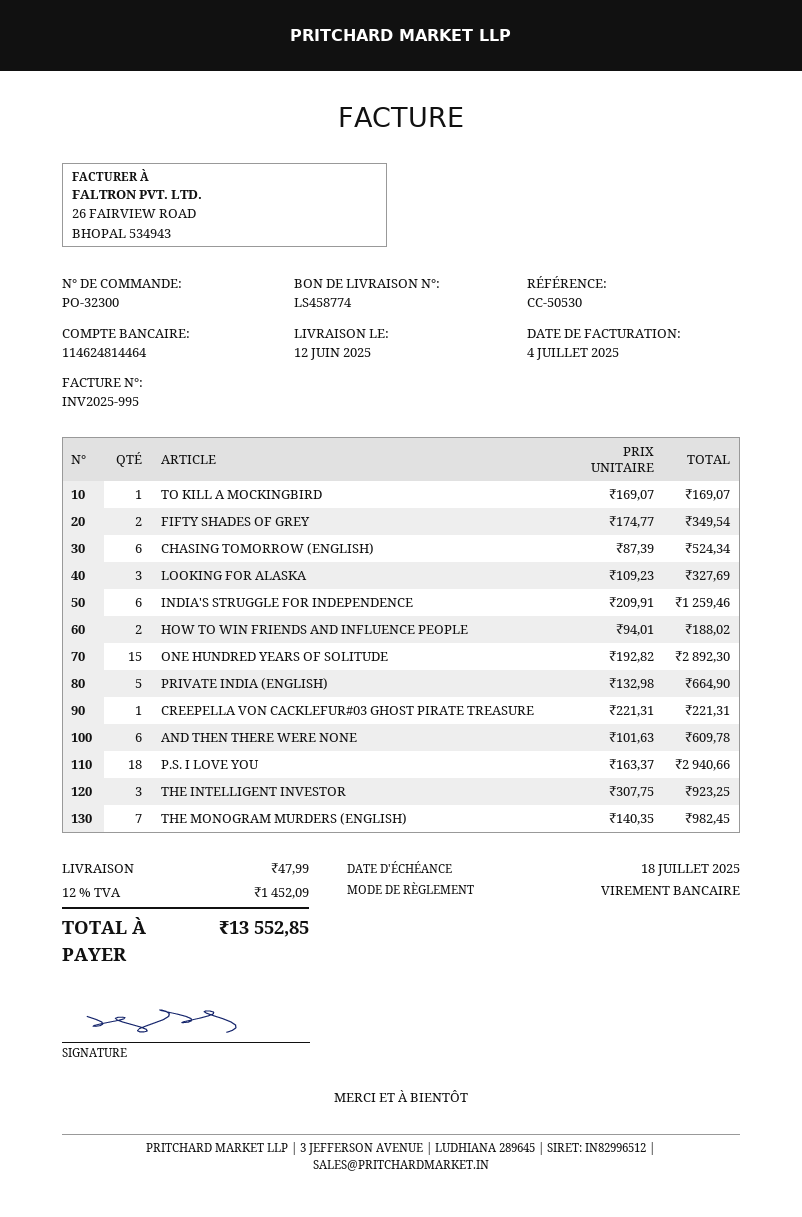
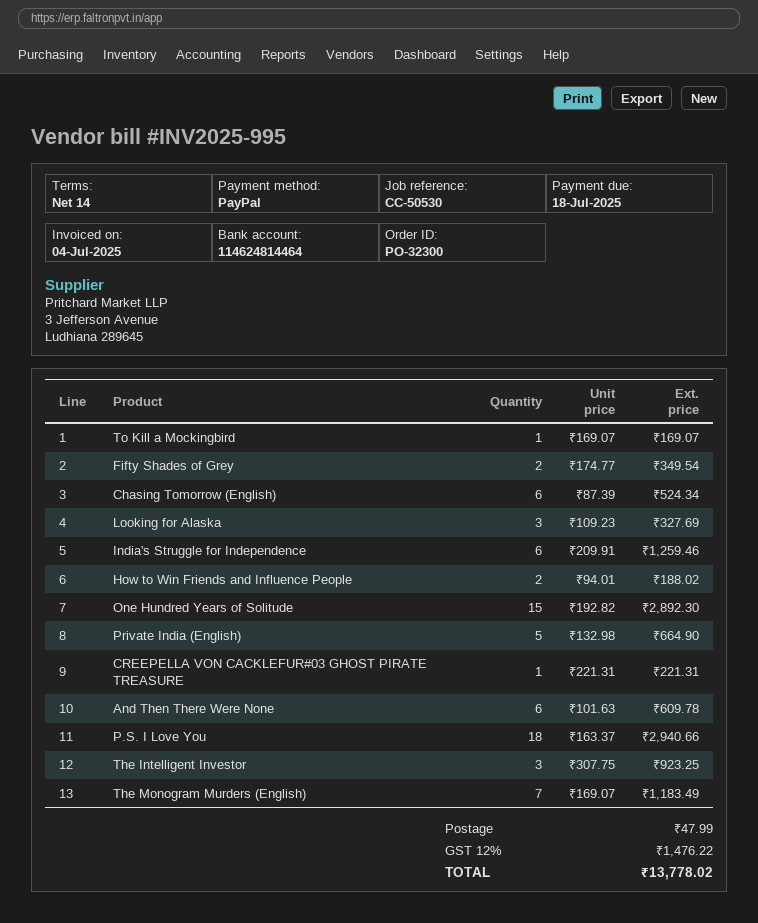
payment method: bank transfer -> PayPal
THE MONOGRAM MURDERS (ENGLISH): 7 x 140.35 = 982.45 -> 7 x 169.07 = 1183.49
tax: 12% = 1452.09 -> 12% = 1476.22
total: 13552.85 -> 13778.02

